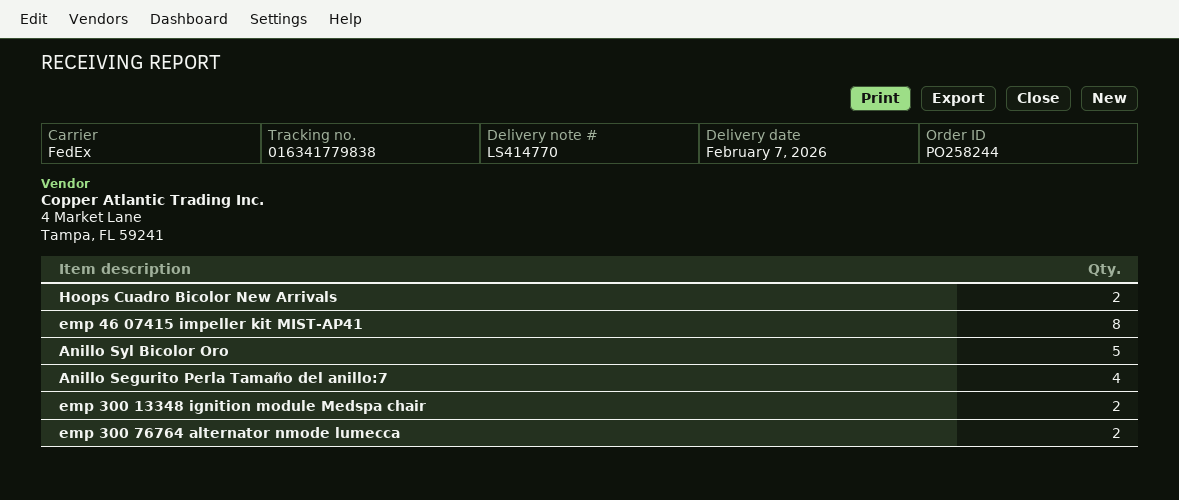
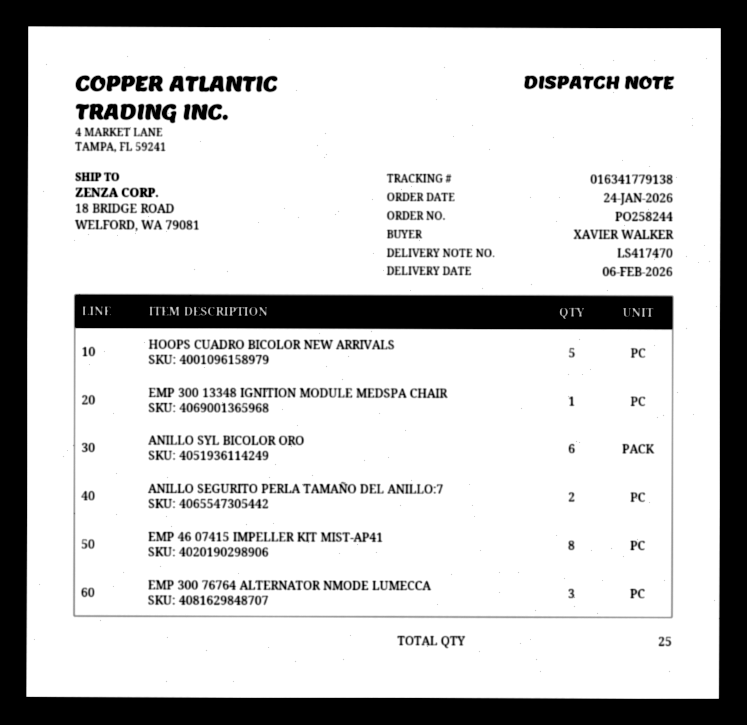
delivery note number: LS414770 -> LS417470
delivery date: 2026-02-07 -> 2026-02-06
tracking number: 016341779838 -> 016341779138
Hoops Cuadro Bicolor New Arrivals: 2 -> 5
Anillo Syl Bicolor Oro: 5 -> 6
Anillo Segurito Perla Tamaño del anillo:7: 4 -> 2
emp 300 13348 ignition module Medspa chair: 2 -> 1
emp 300 76764 alternator nmode lumecca: 2 -> 3

